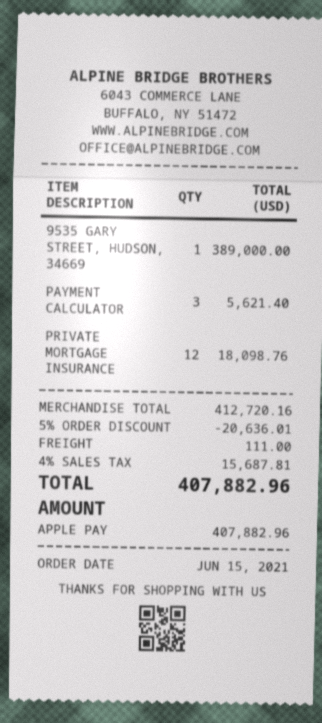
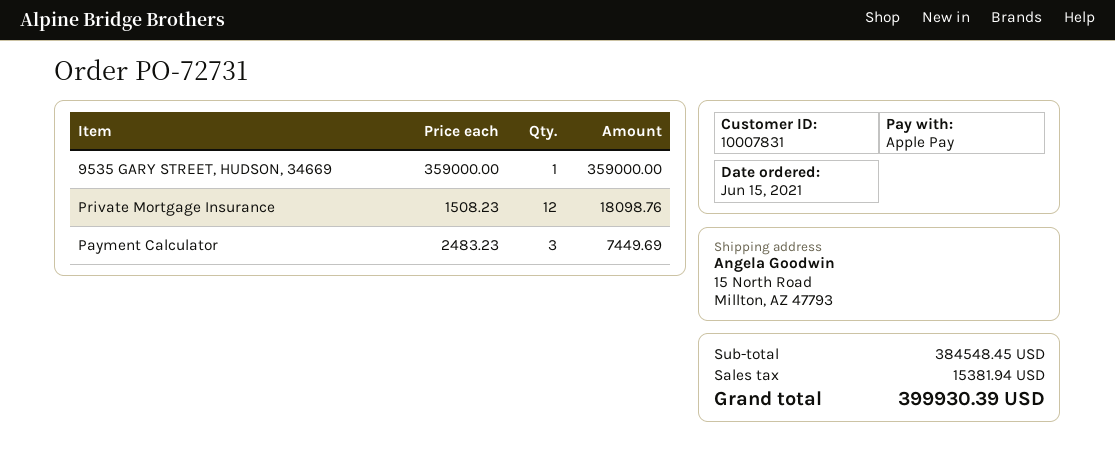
9535 GARY STREET, HUDSON, 34669: 1 for 389000.00 -> 1 for 359000.00
PAYMENT CALCULATOR: 3 for 5621.40 -> 3 for 7449.69
subtotal: 412720.16 -> 384548.45
discount: 5% = 20636.01 -> none
shipping: 111.00 -> none
tax: 15687.81 -> 15381.94
total: 407882.96 -> 399930.39

